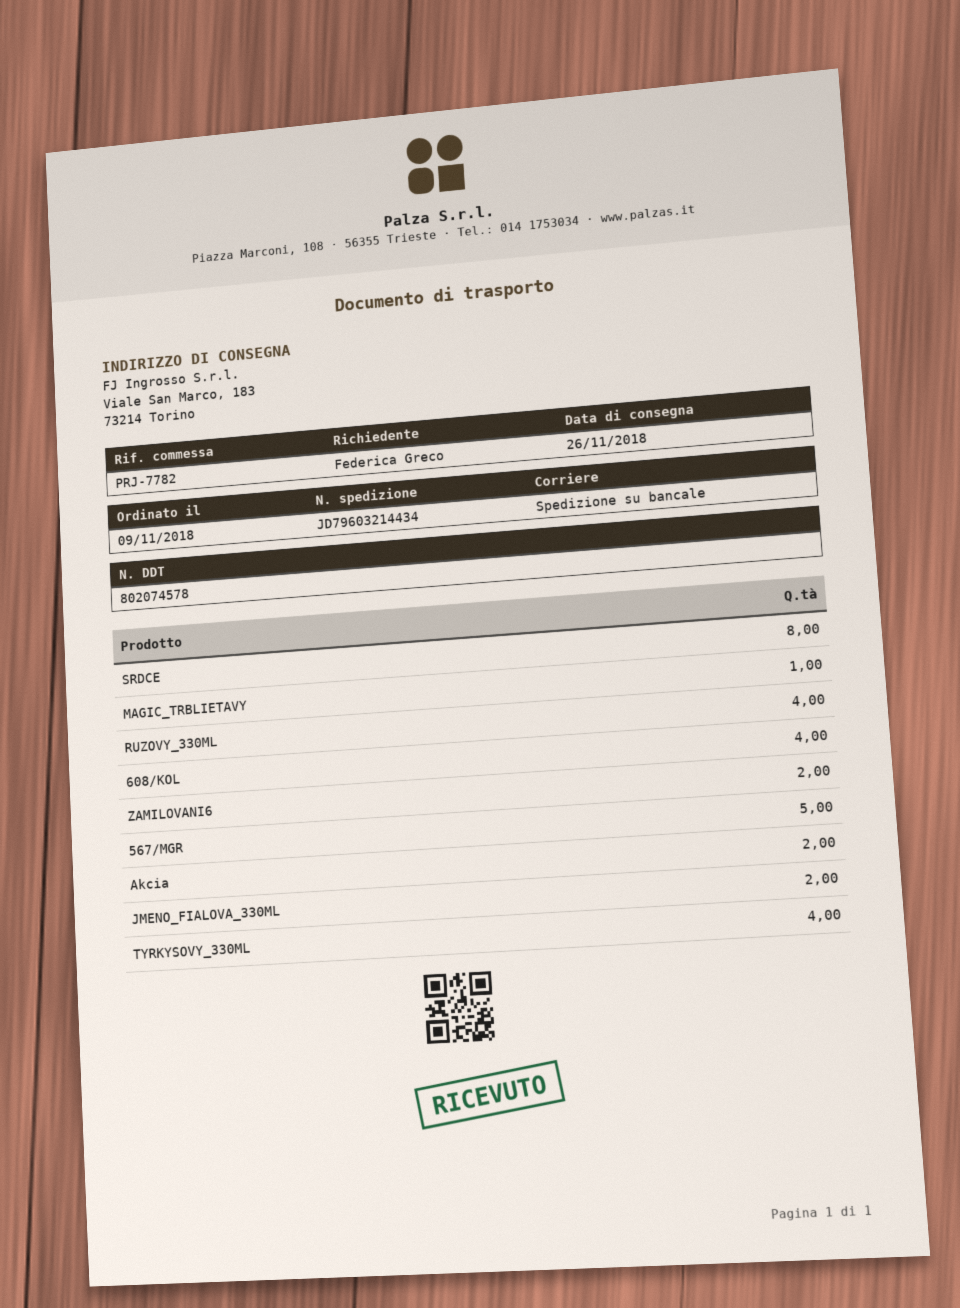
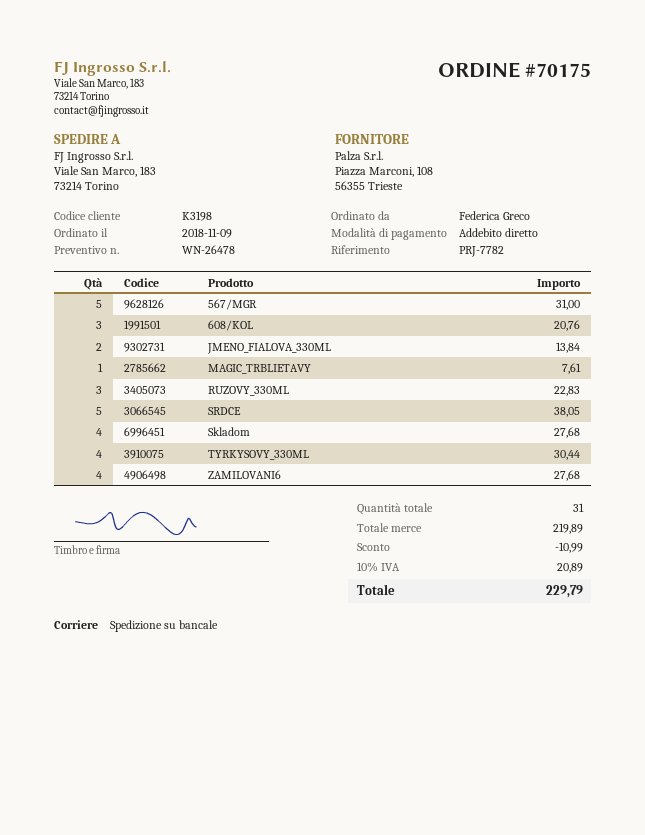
SRDCE: 8 -> 5
RUZOVY_330ML: 4 -> 3
608/KOL: 4 -> 3
ZAMILOVANI6: 2 -> 4
Akcia: 2 -> none
Skladom: none -> 4

